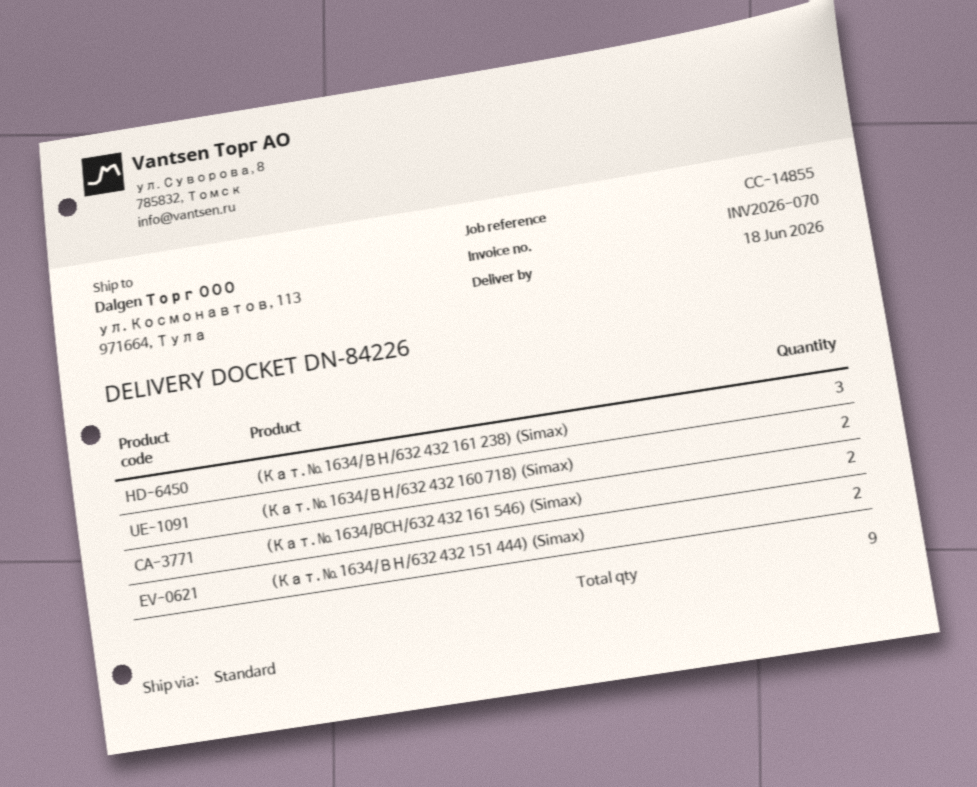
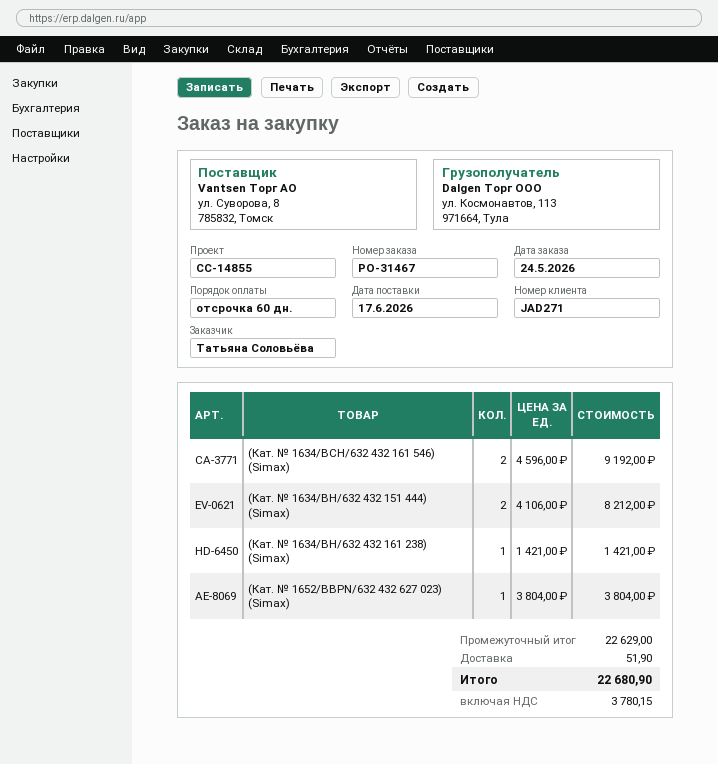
delivery date: 2026-06-18 -> 2026-06-17
(Кат. № 1634/ВН/632 432 161 238) (Simax): 3 -> 1
(Кат. № 1634/ВН/632 432 160 718) (Simax): 2 -> none
(Кат. № 1652/BBPN/632 432 627 023) (Simax): none -> 1

